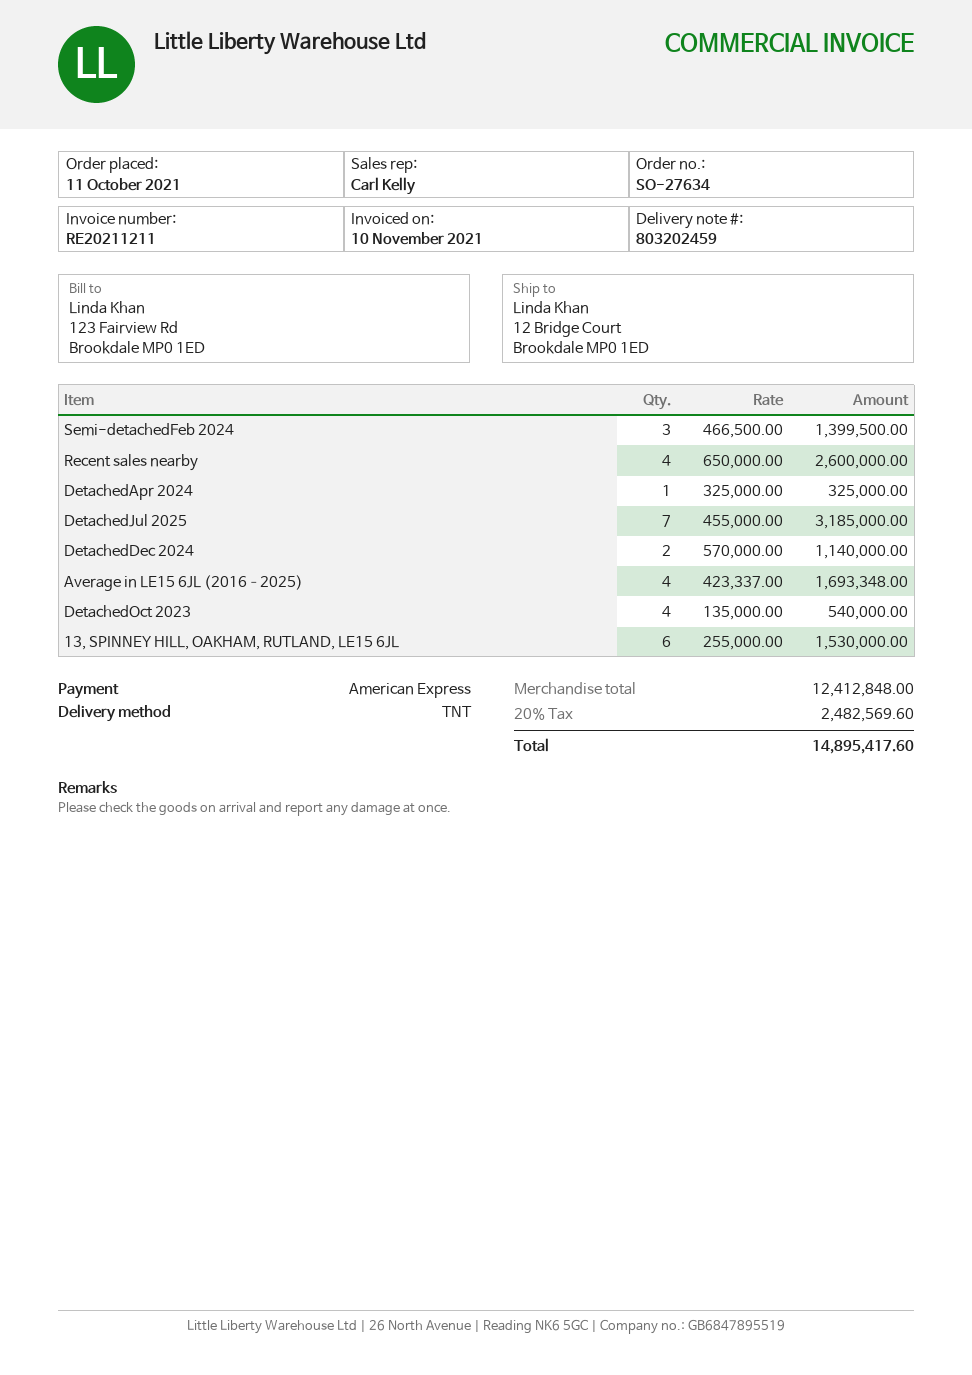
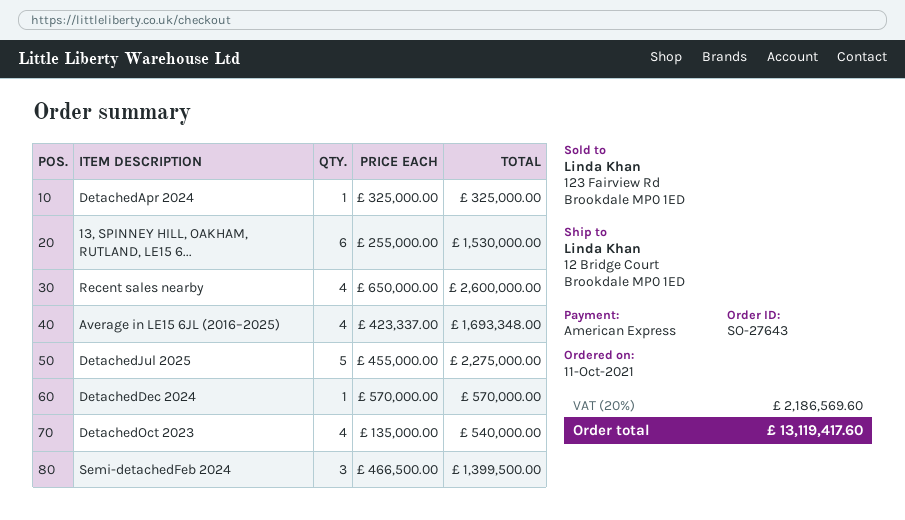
order number: SO-27634 -> SO-27643
DetachedJul 2025: 7 x 455000.00 = 3185000.00 -> 5 x 455000.00 = 2275000.00
DetachedDec 2024: 2 x 570000.00 = 1140000.00 -> 1 x 570000.00 = 570000.00
tax: 20% = 2482569.60 -> 20% = 2186569.60
total: 14895417.60 -> 13119417.60

